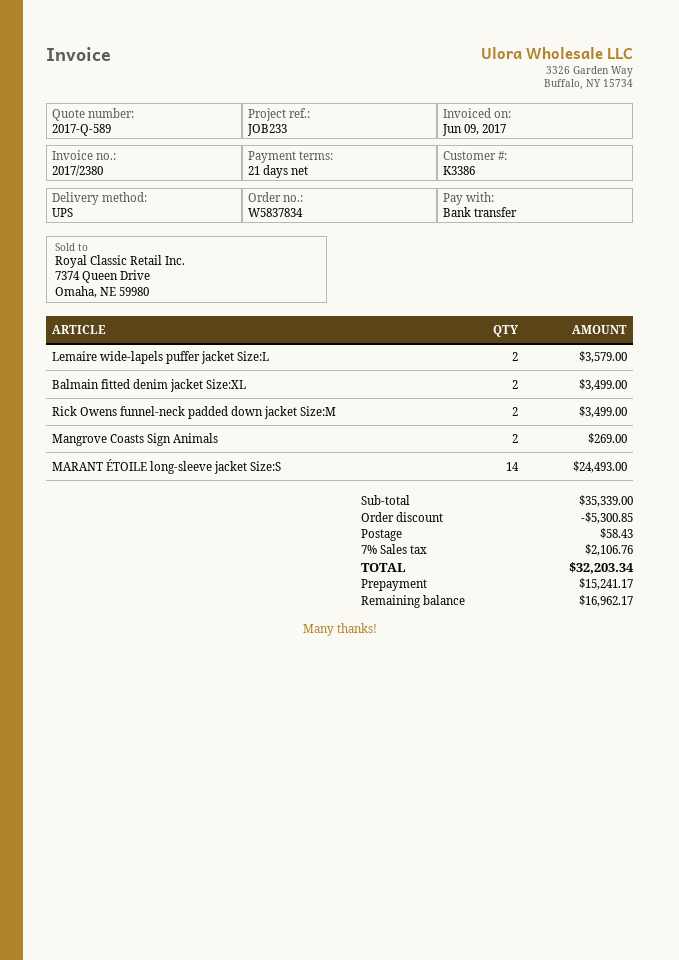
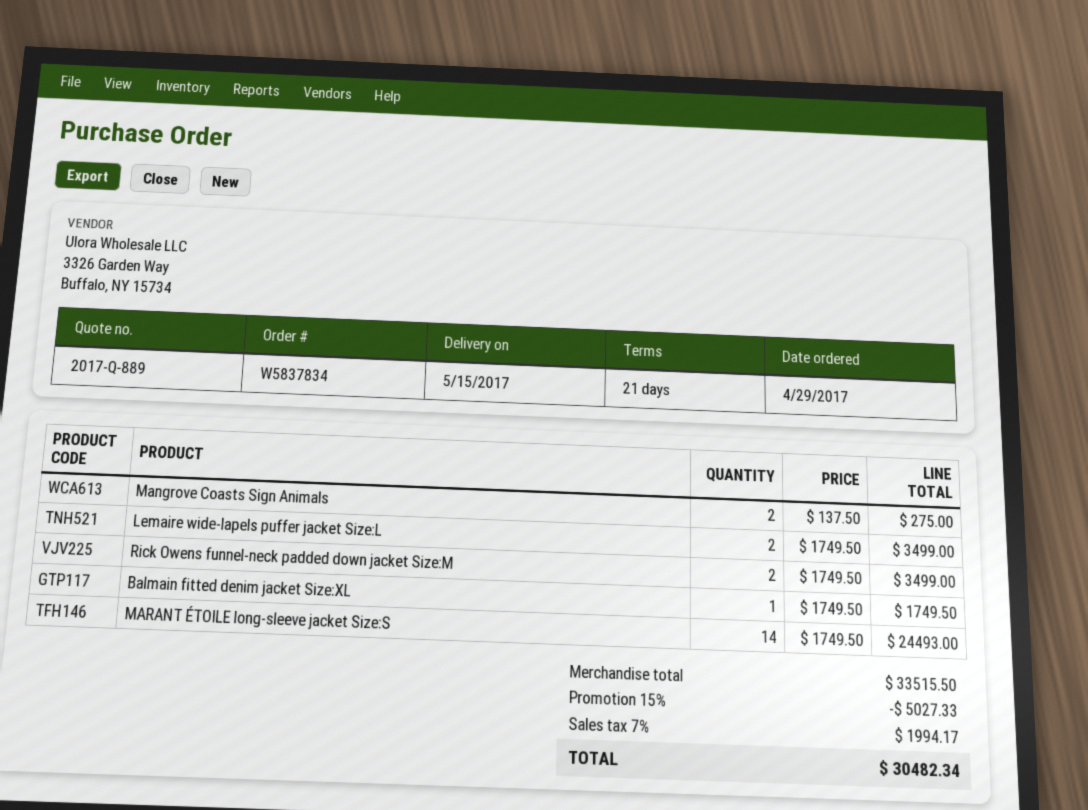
quote number: 2017-Q-589 -> 2017-Q-889
Lemaire wide-lapels puffer jacket Size:L: 2 for 3579.00 -> 2 for 3499.00
Balmain fitted denim jacket Size:XL: 2 for 3499.00 -> 1 for 1749.50
Mangrove Coasts Sign Animals: 2 for 269.00 -> 2 for 275.00
subtotal: 35339.00 -> 33515.50
discount: 5300.85 -> 5027.33
shipping: 58.43 -> none
tax: 7% = 2106.76 -> 7% = 1994.17
total: 32203.34 -> 30482.34

